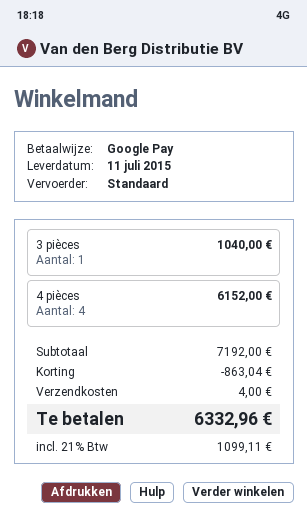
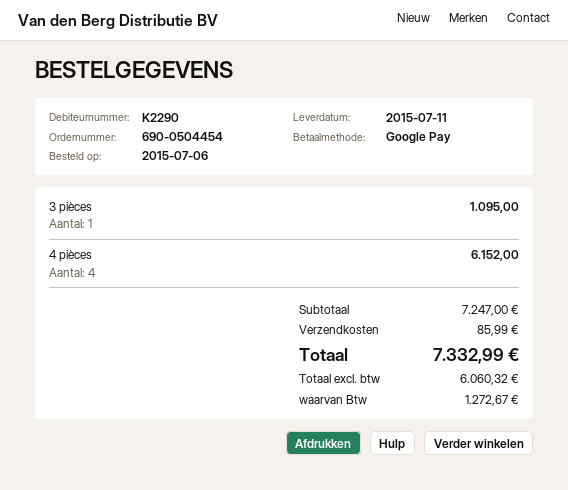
3 pièces: 1 for 1040.00 -> 1 for 1095.00
subtotal: 7192.00 -> 7247.00
discount: 863.04 -> none
shipping: 4.00 -> 85.99
tax: 1099.11 -> 1272.67
total: 6332.96 -> 7332.99

